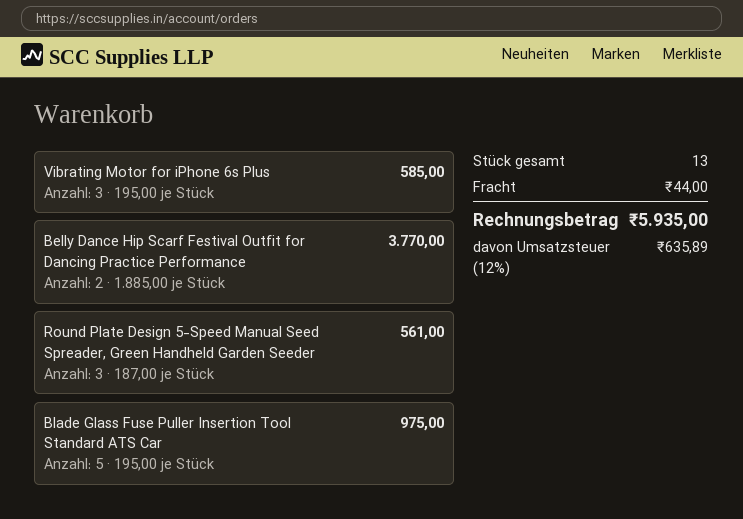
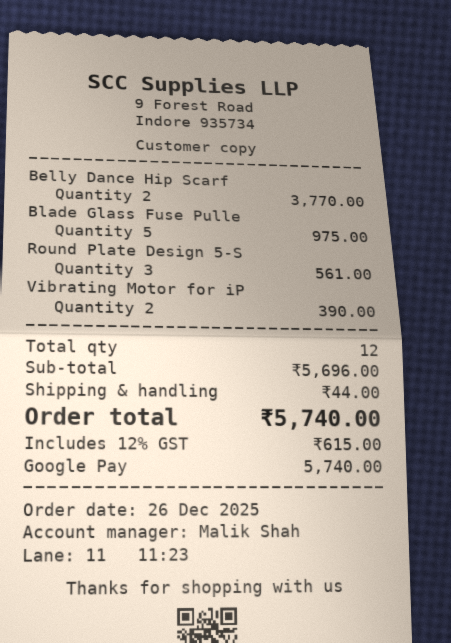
Vibrating Motor for iPhone 6s Plus: 3 for 585.00 -> 2 for 390.00
total quantity: 13 -> 12
tax: 12% = 635.89 -> 12% = 615.00
total: 5935.00 -> 5740.00

